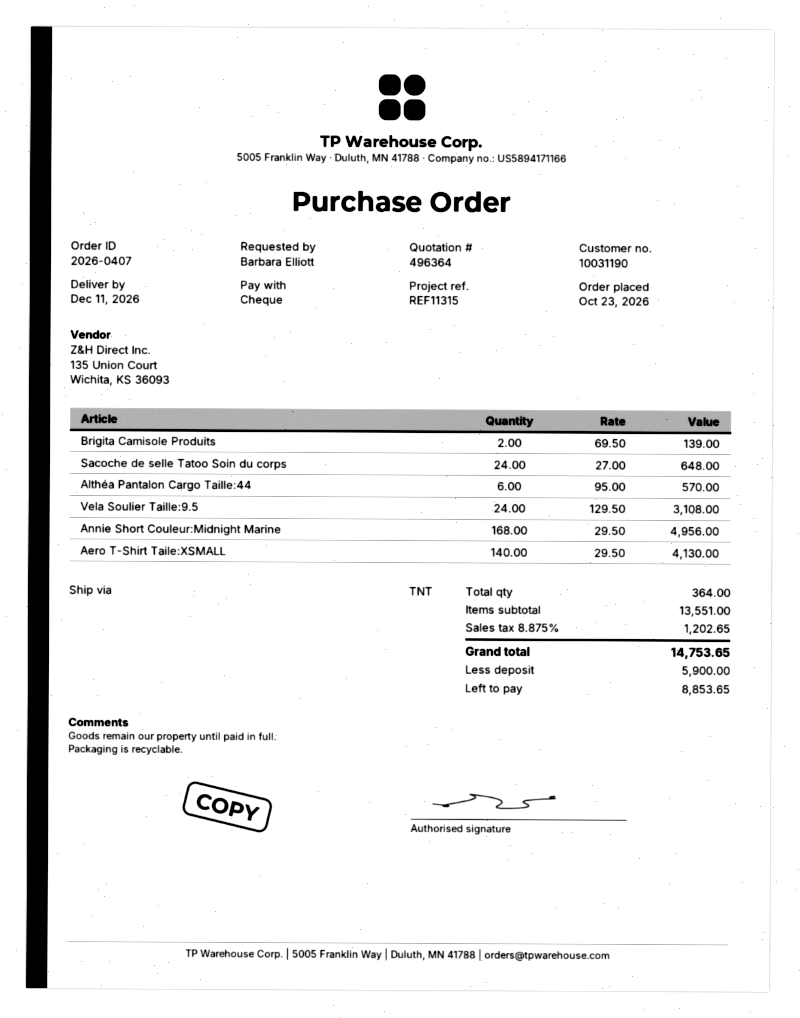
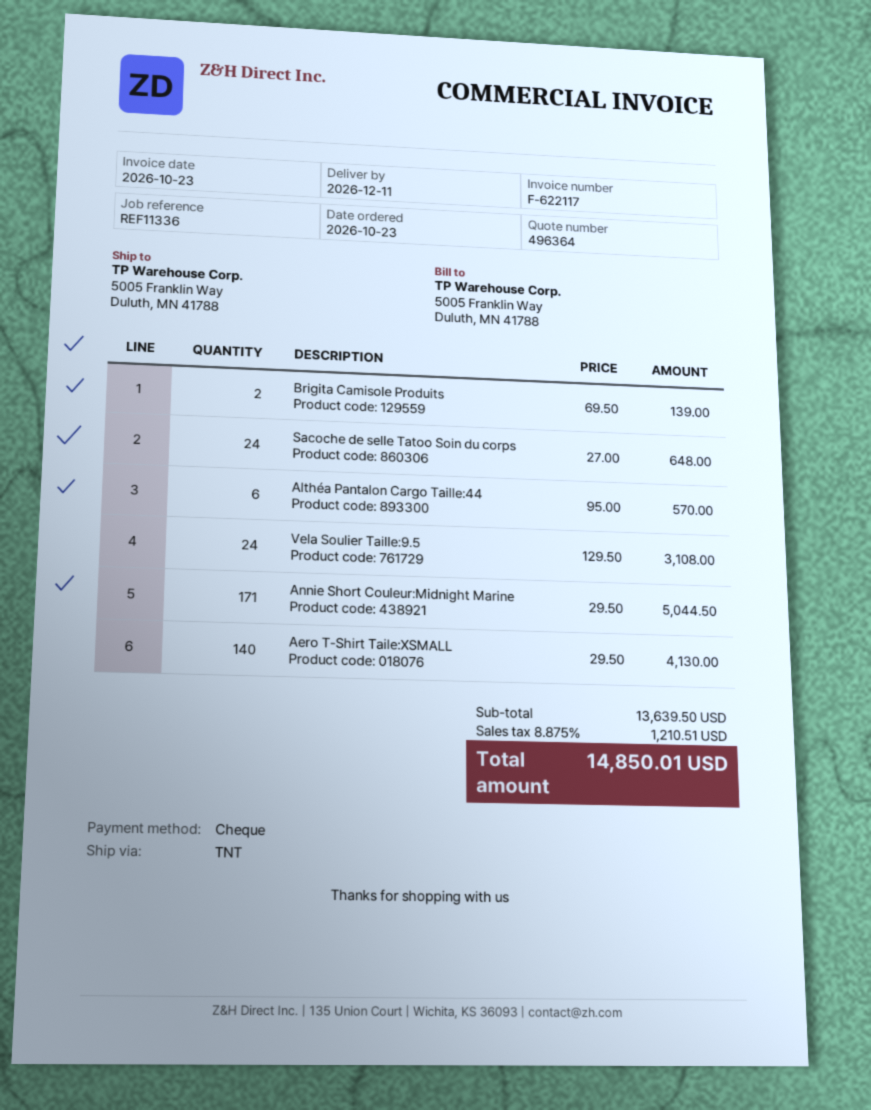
reference: REF11315 -> REF11336
Annie Short Couleur:Midnight Marine: 168 x 29.50 = 4956.00 -> 171 x 29.50 = 5044.50
subtotal: 13551.00 -> 13639.50
tax: 8.875% = 1202.65 -> 8.875% = 1210.51
total: 14753.65 -> 14850.01

